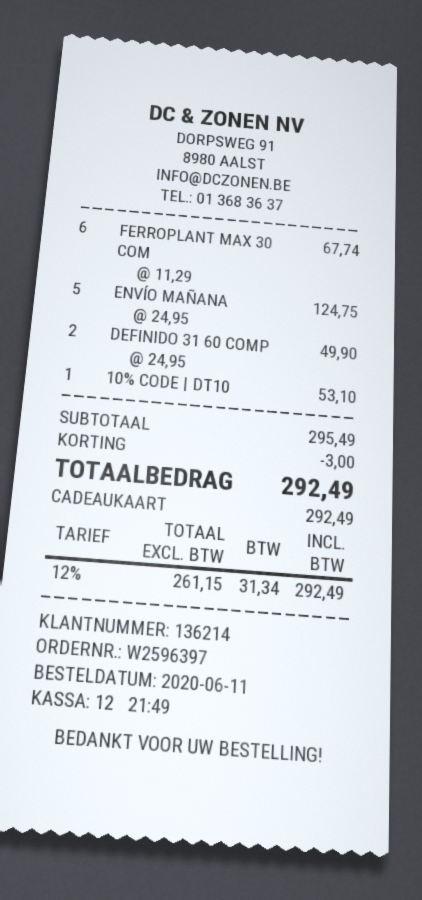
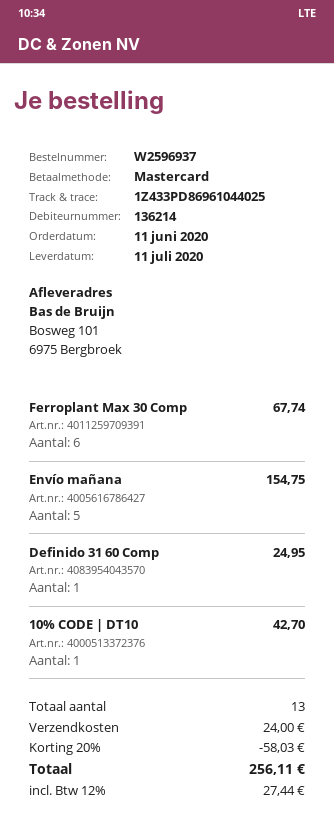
order number: W2596397 -> W2596937
payment method: gift card -> Mastercard
ENVÍO MAÑANA: 5 for 124.75 -> 5 for 154.75
DEFINIDO 31 60 COMP: 2 for 49.90 -> 1 for 24.95
10% CODE | DT10: 1 for 53.10 -> 1 for 42.70
discount: 3.00 -> 58.03
shipping: none -> 24.00
tax: 12% = 31.34 -> 12% = 27.44
total: 292.49 -> 256.11

